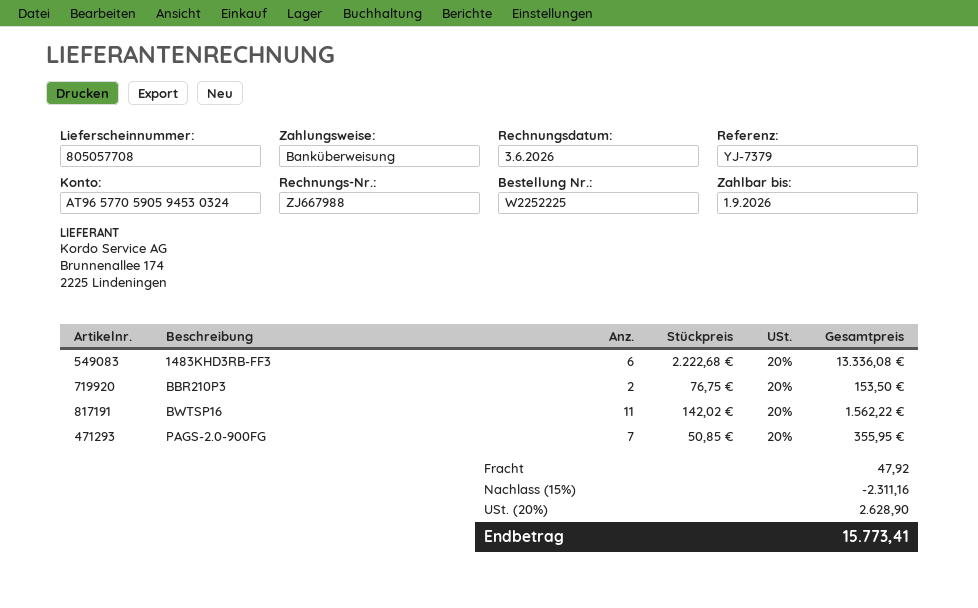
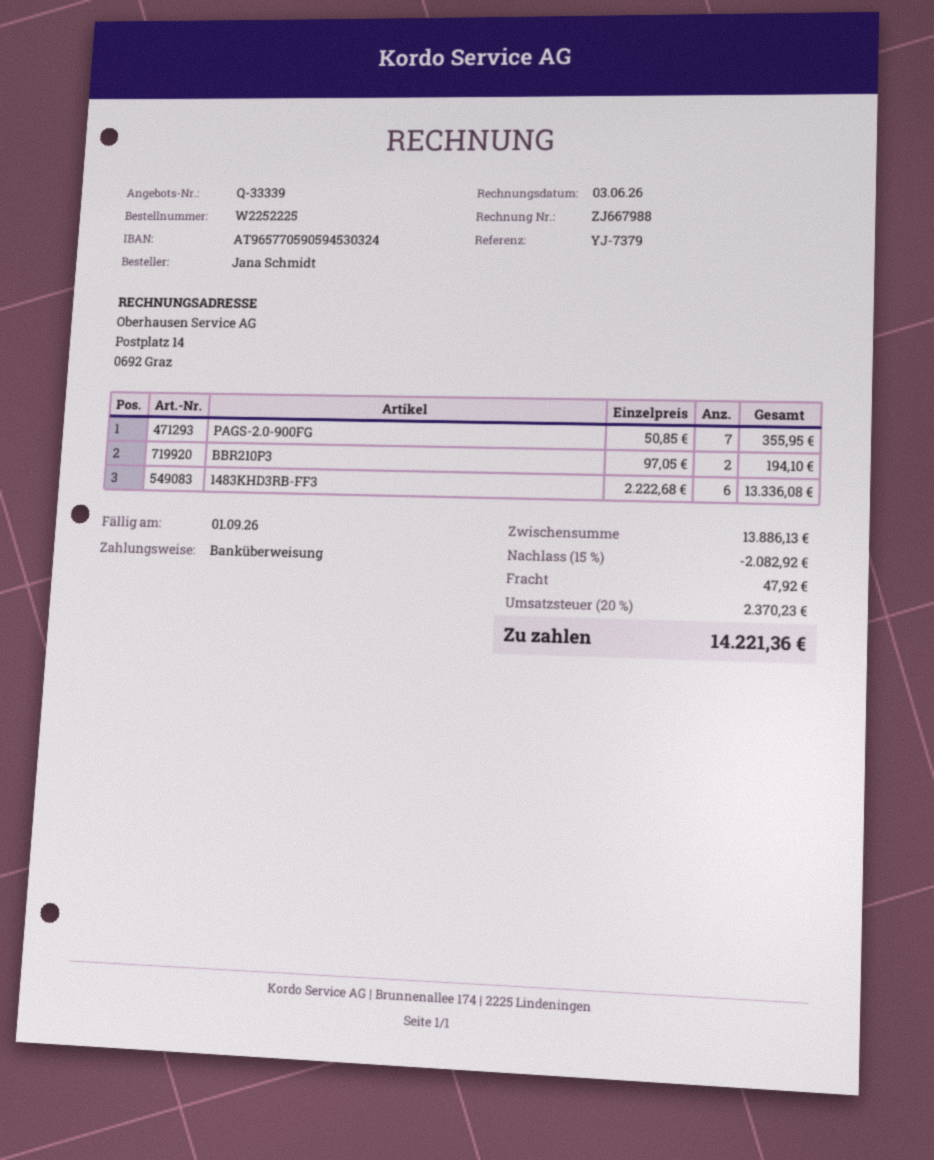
BBR210P3: 2 x 76.75 = 153.50 -> 2 x 97.05 = 194.10
BWTSP16: 11 x 142.02 = 1562.22 -> none
discount: 15% = 2311.16 -> 15% = 2082.92
tax: 20% = 2628.90 -> 20% = 2370.23
total: 15773.41 -> 14221.36

